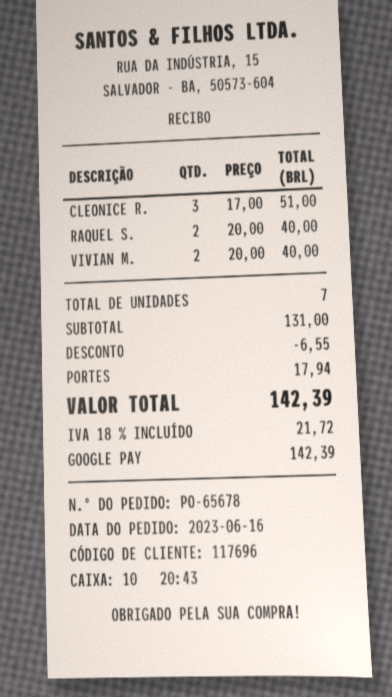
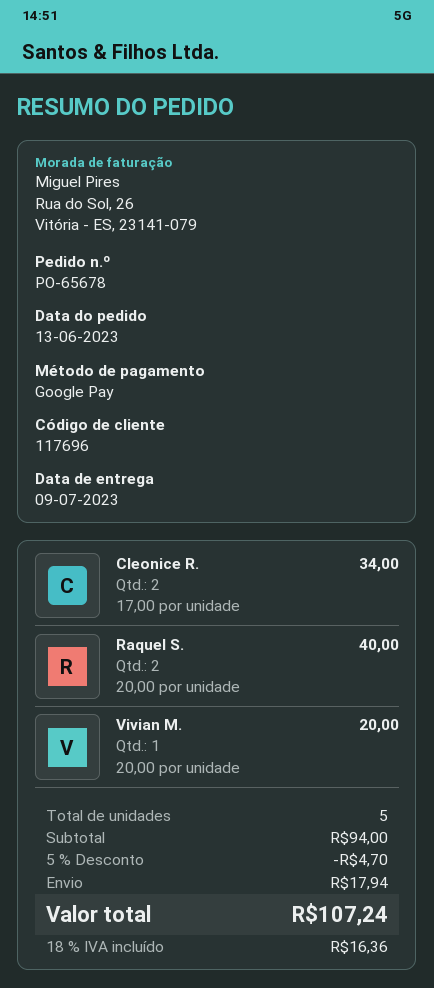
order date: 2023-06-16 -> 2023-06-13
CLEONICE R.: 3 x 17.00 = 51.00 -> 2 x 17.00 = 34.00
VIVIAN M.: 2 x 20.00 = 40.00 -> 1 x 20.00 = 20.00
total quantity: 7 -> 5
subtotal: 131.00 -> 94.00
discount: 6.55 -> 4.70
tax: 18% = 21.72 -> 18% = 16.36
total: 142.39 -> 107.24

